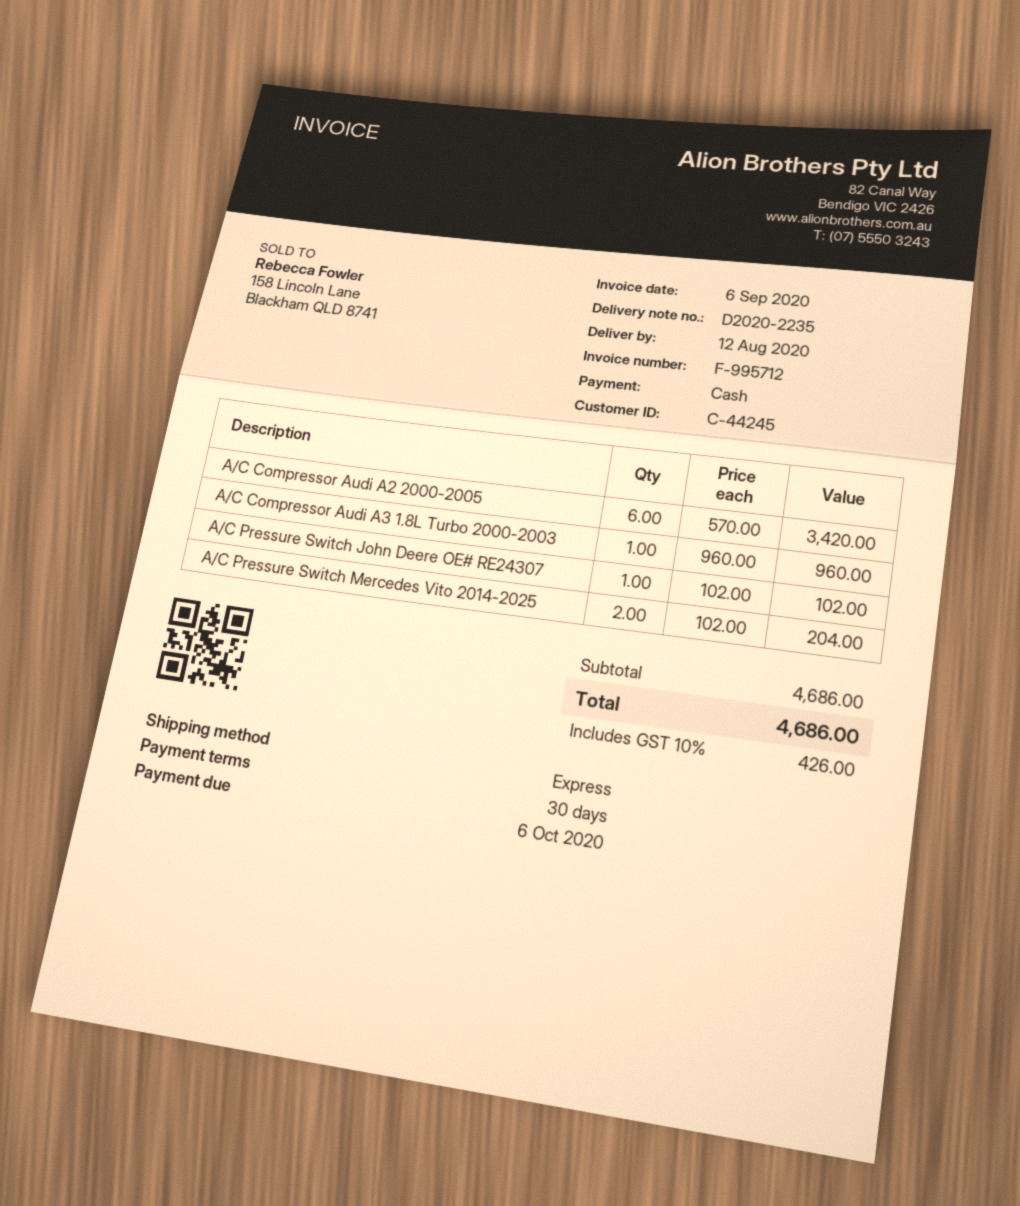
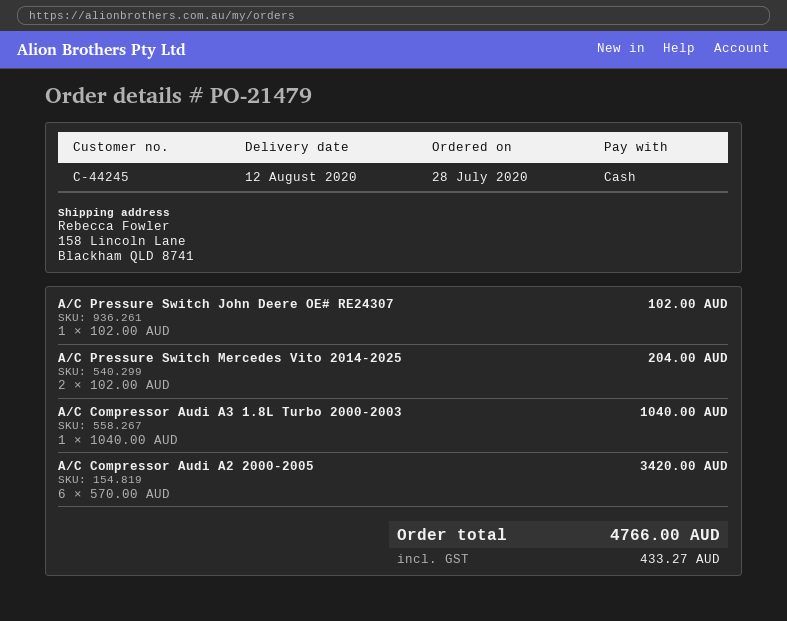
A/C Compressor Audi A3 1.8L Turbo 2000-2003: 1 x 960.00 = 960.00 -> 1 x 1040.00 = 1040.00
tax: 426.00 -> 433.27
total: 4686.00 -> 4766.00

